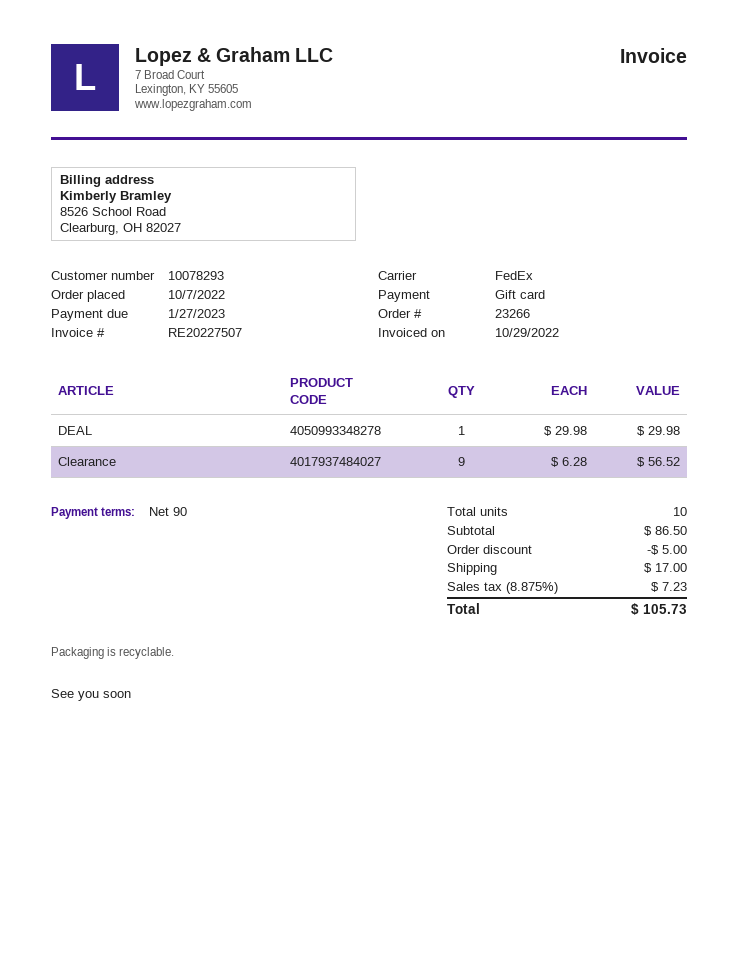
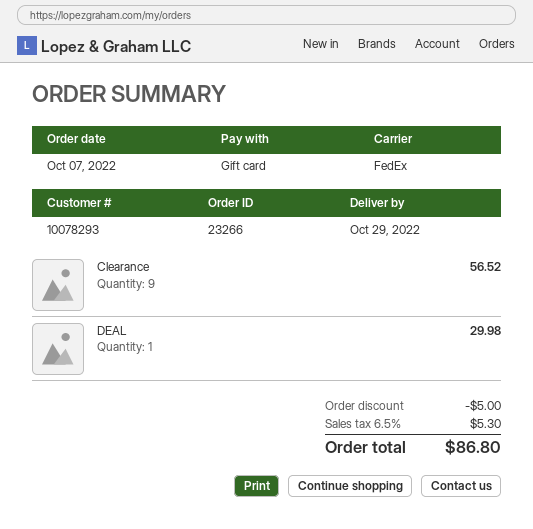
shipping: 17.00 -> none
tax: 8.875% = 7.23 -> 6.5% = 5.30
total: 105.73 -> 86.80

